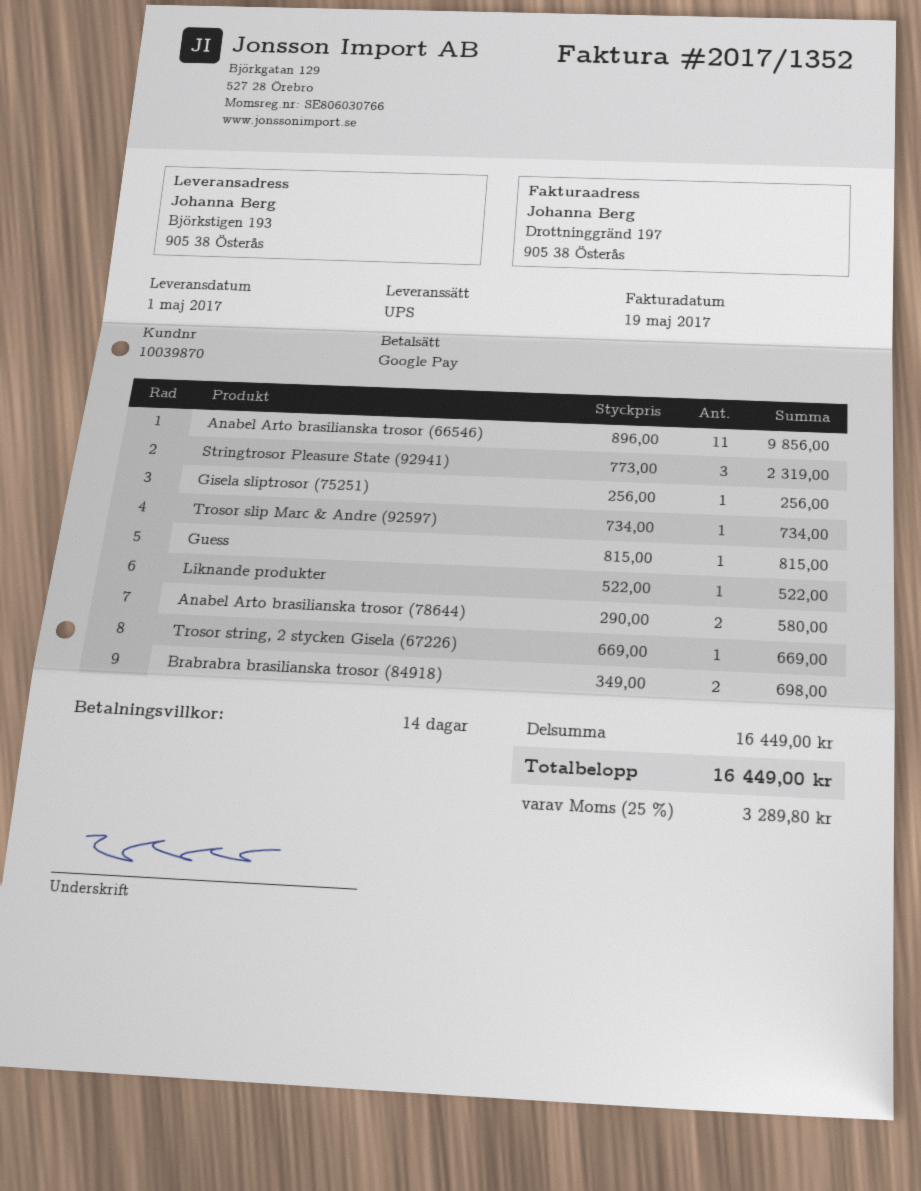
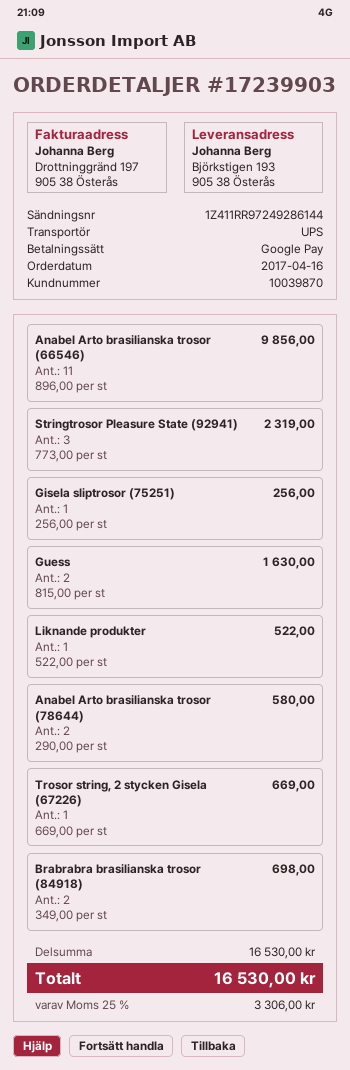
Trosor slip Marc & Andre (92597): 1 x 734.00 = 734.00 -> none
Guess: 1 x 815.00 = 815.00 -> 2 x 815.00 = 1630.00
subtotal: 16449.00 -> 16530.00
tax: 25% = 3289.80 -> 25% = 3306.00
total: 16449.00 -> 16530.00

